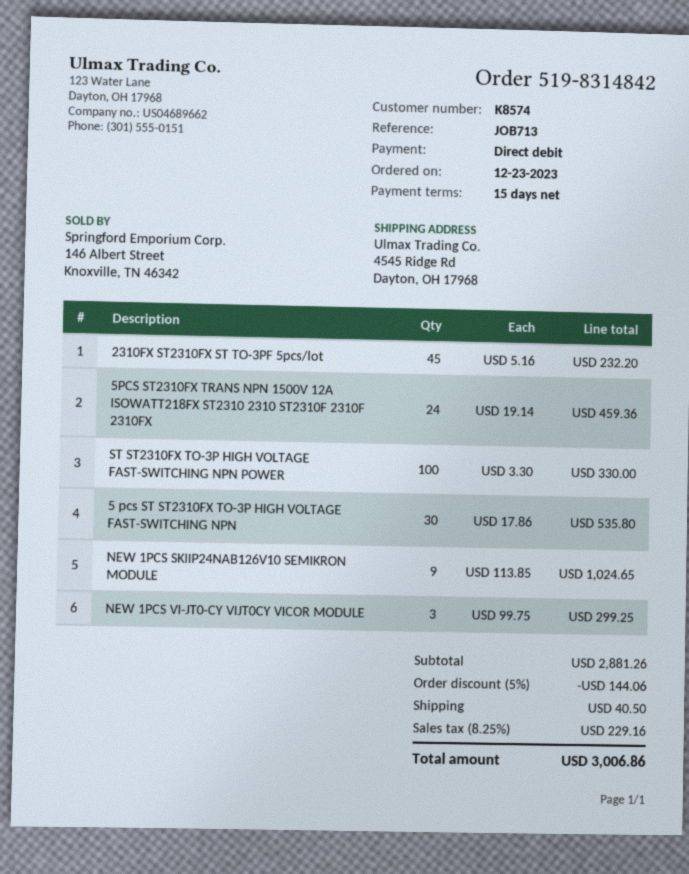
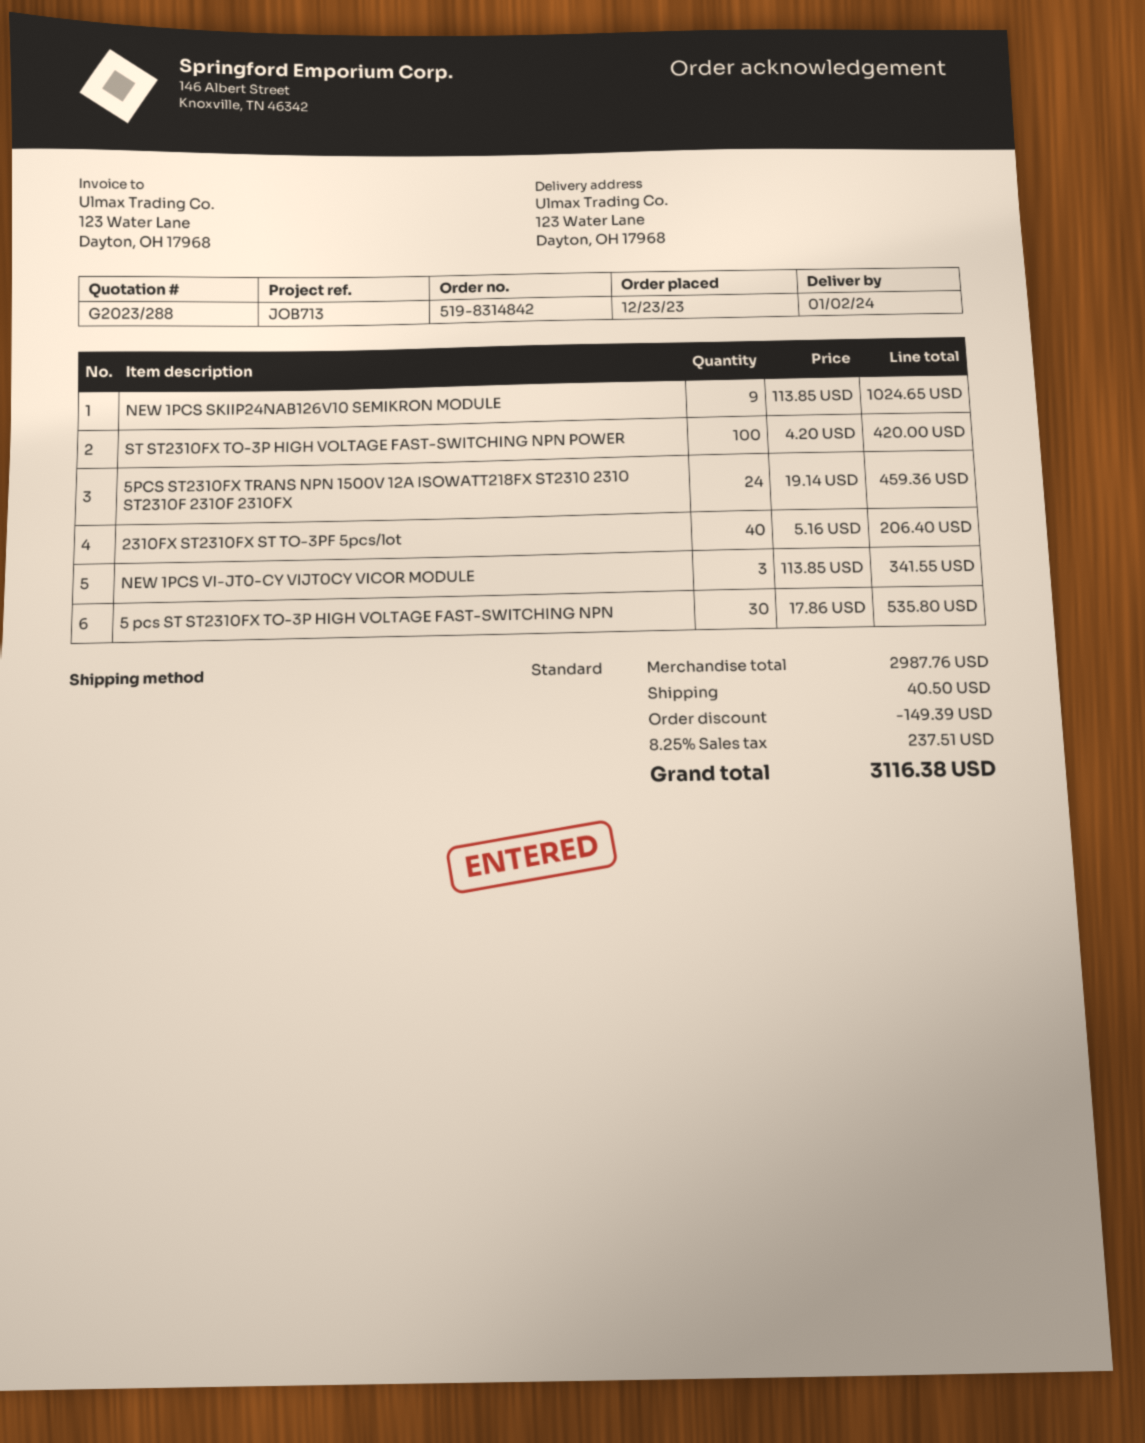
ship to: 4545 Ridge Rd, Dayton, OH 17968 -> 123 Water Lane, Dayton, OH 17968
2310FX ST2310FX ST TO-3PF 5pcs/lot: 45 x 5.16 = 232.20 -> 40 x 5.16 = 206.40
ST ST2310FX TO-3P HIGH VOLTAGE FAST-SWITCHING NPN POWER: 100 x 3.30 = 330.00 -> 100 x 4.20 = 420.00
NEW 1PCS VI-JT0-CY VIJT0CY VICOR MODULE: 3 x 99.75 = 299.25 -> 3 x 113.85 = 341.55
subtotal: 2881.26 -> 2987.76
discount: 144.06 -> 149.39
tax: 8.25% = 229.16 -> 8.25% = 237.51
total: 3006.86 -> 3116.38

